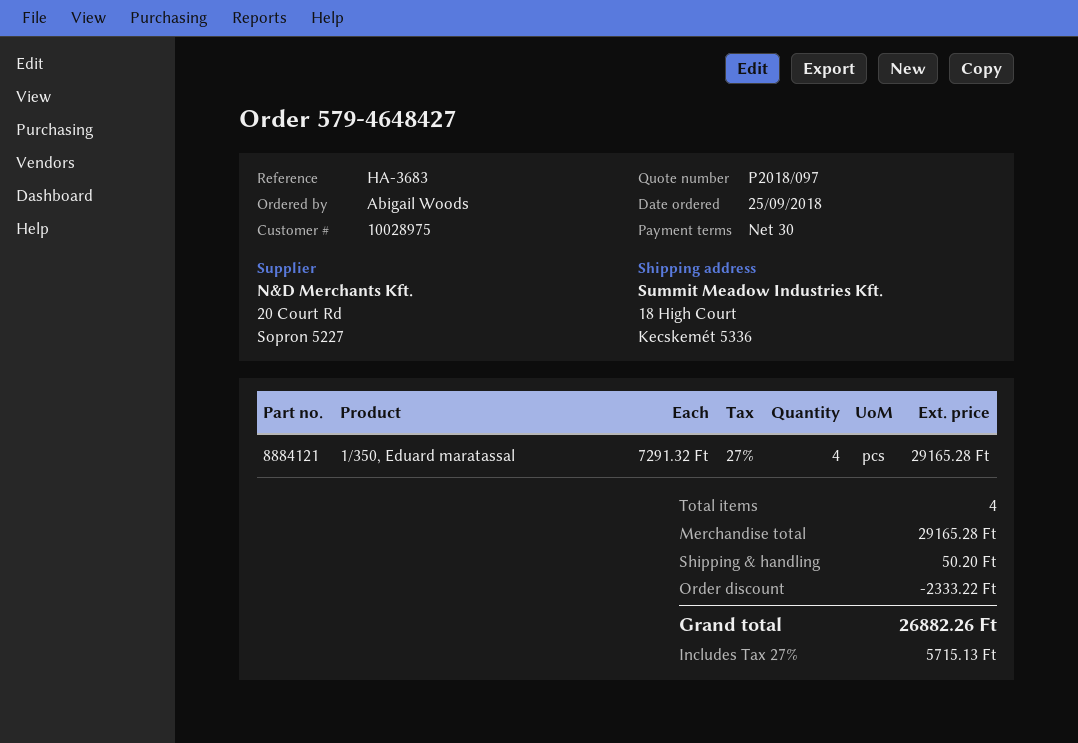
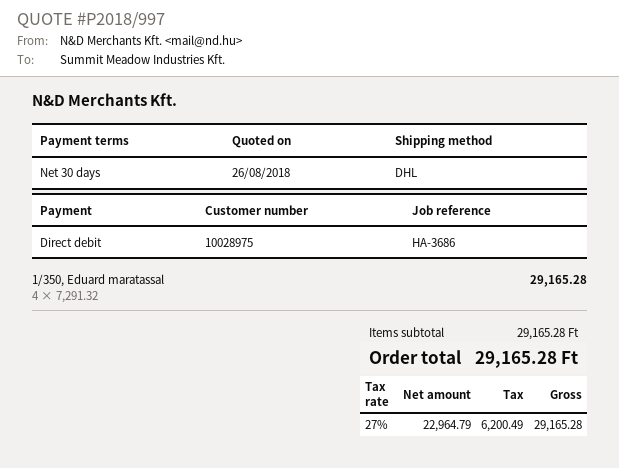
quote number: P2018/097 -> P2018/997
reference: HA-3683 -> HA-3686
discount: 2333.22 -> none
shipping: 50.20 -> none
tax: 27% = 5715.13 -> 27% = 6200.49
total: 26882.26 -> 29165.28

